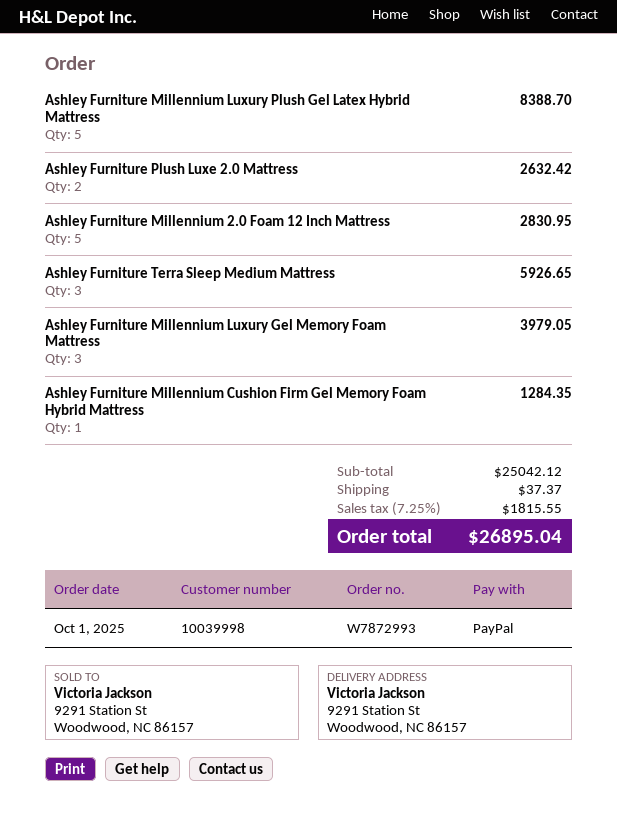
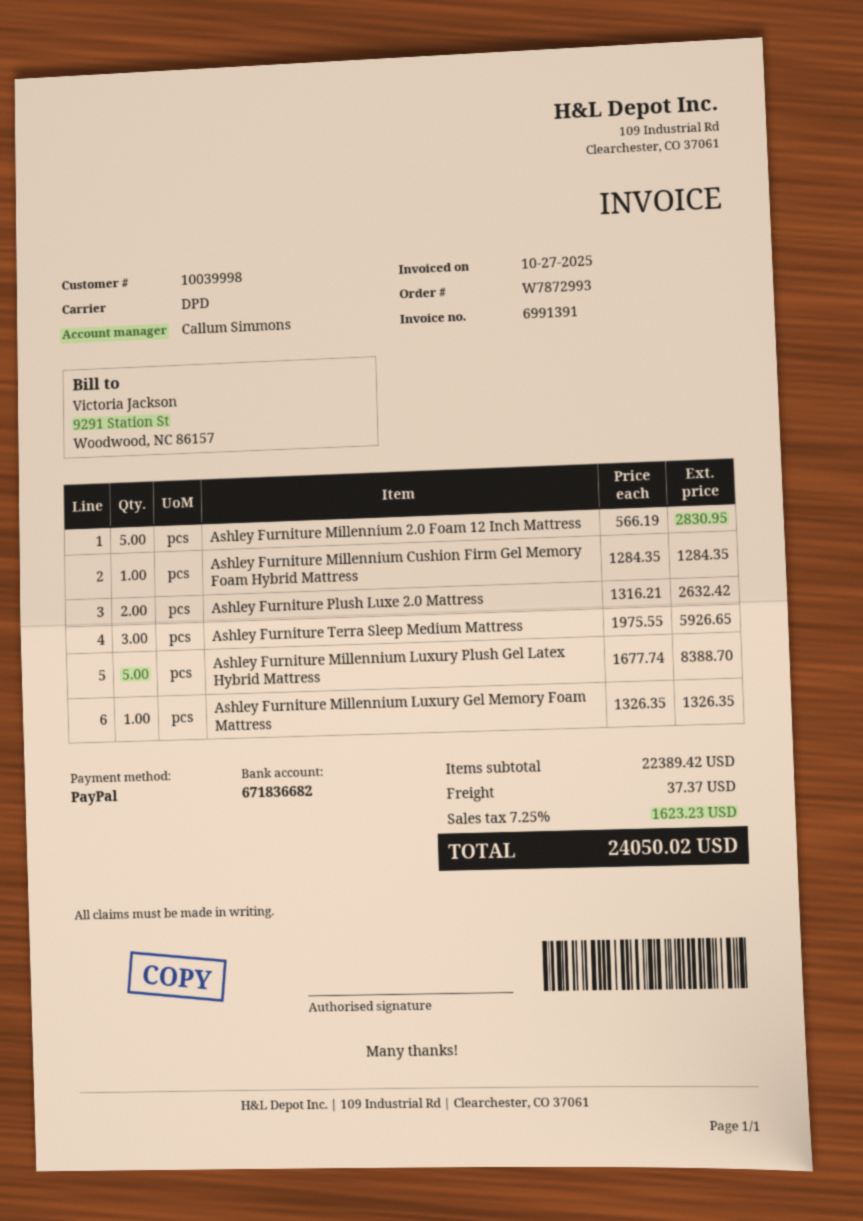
Ashley Furniture Millennium Luxury Gel Memory Foam Mattress: 3 for 3979.05 -> 1 for 1326.35
subtotal: 25042.12 -> 22389.42
tax: 7.25% = 1815.55 -> 7.25% = 1623.23
total: 26895.04 -> 24050.02

